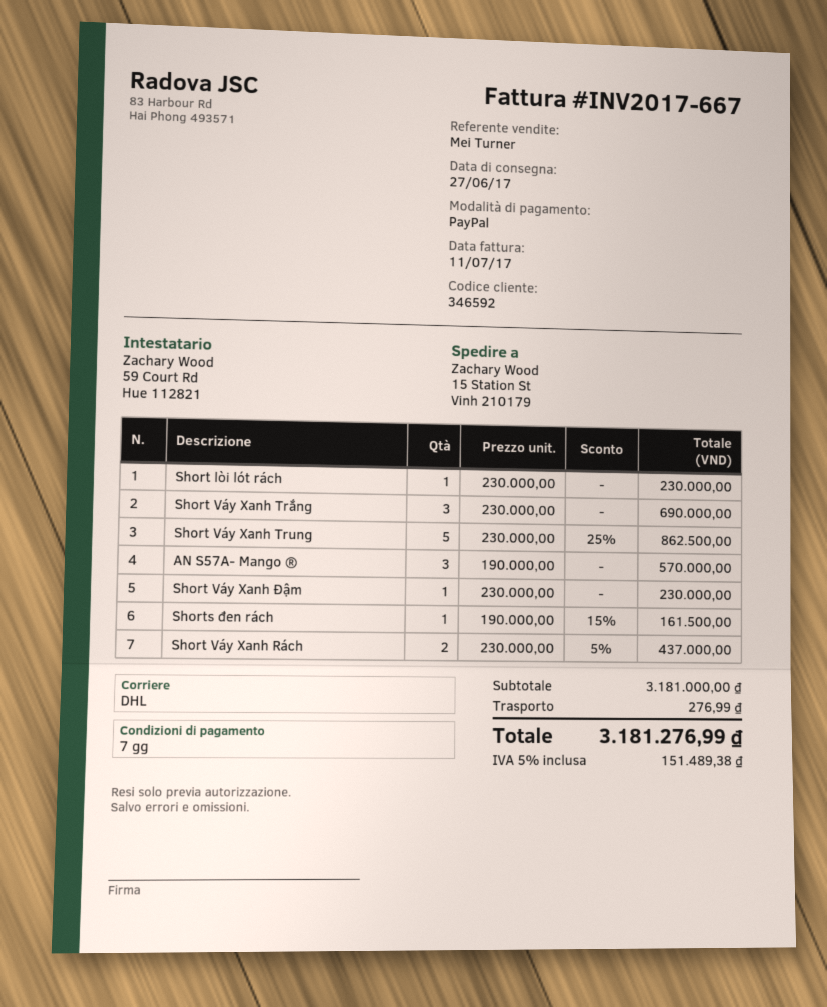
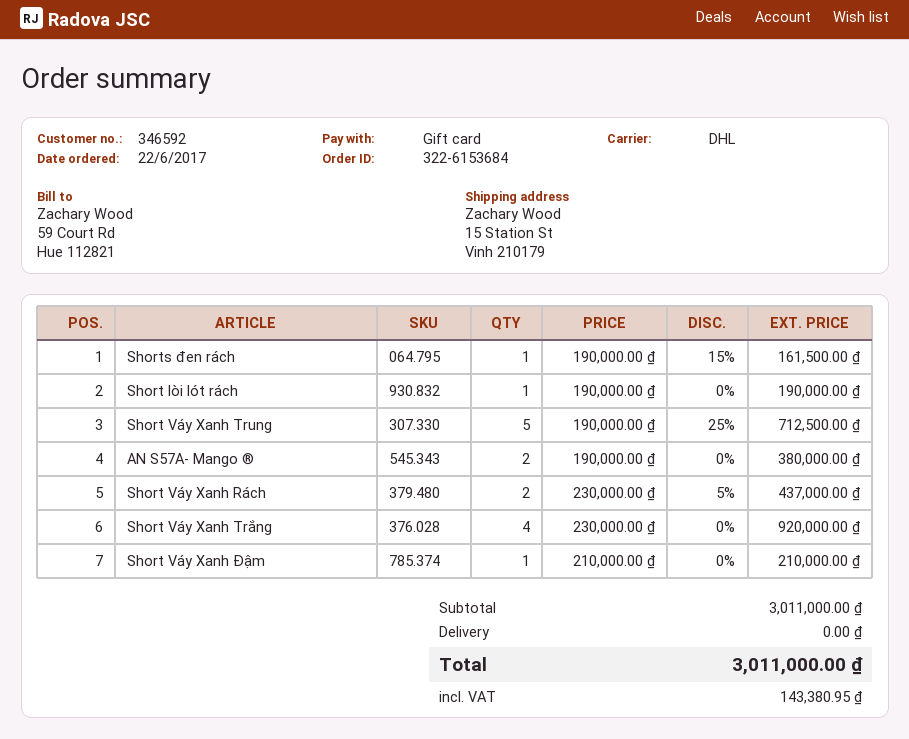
payment method: PayPal -> gift card
Short lòi lót rách: 1 x 230000.00 = 230000.00 -> 1 x 190000.00 = 190000.00
Short Váy Xanh Trắng: 3 x 230000.00 = 690000.00 -> 4 x 230000.00 = 920000.00
Short Váy Xanh Trung: 5 x 230000.00 - 25% = 862500.00 -> 5 x 190000.00 - 25% = 712500.00
AN S57A- Mango ®: 3 x 190000.00 = 570000.00 -> 2 x 190000.00 = 380000.00
Short Váy Xanh Đậm: 1 x 230000.00 = 230000.00 -> 1 x 210000.00 = 210000.00
subtotal: 3181000.00 -> 3011000.00
shipping: 276.99 -> 0.00
tax: 151489.38 -> 143380.95
total: 3181276.99 -> 3011000.00

